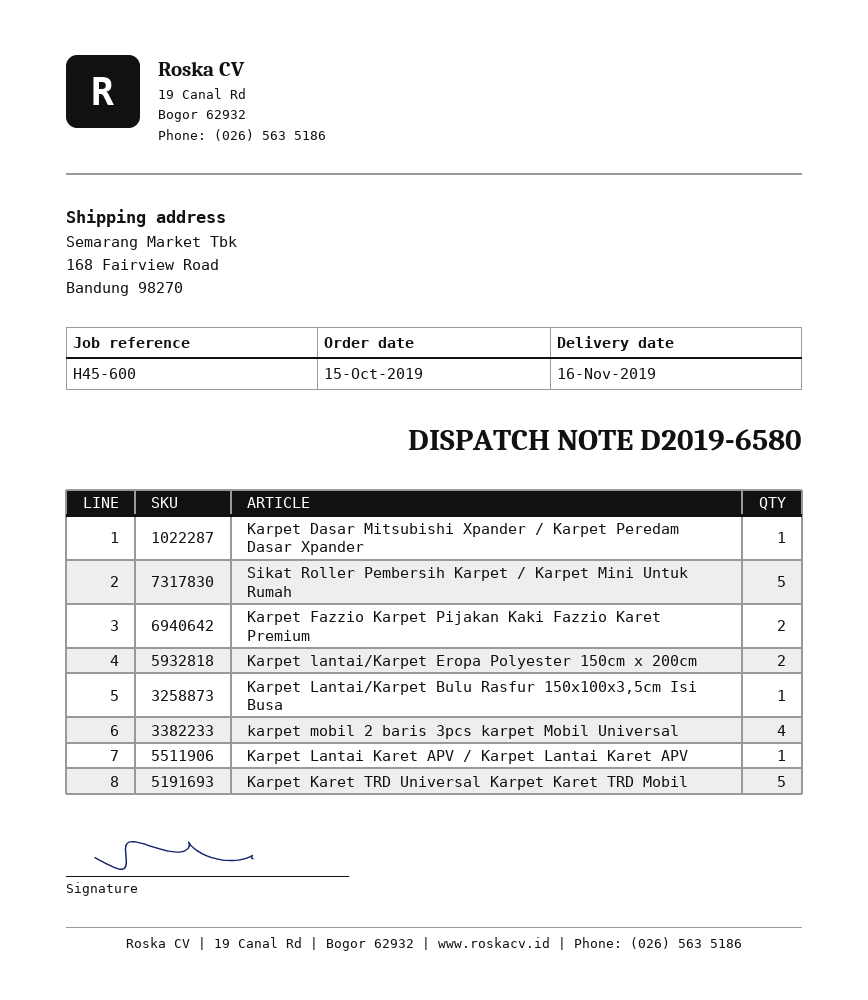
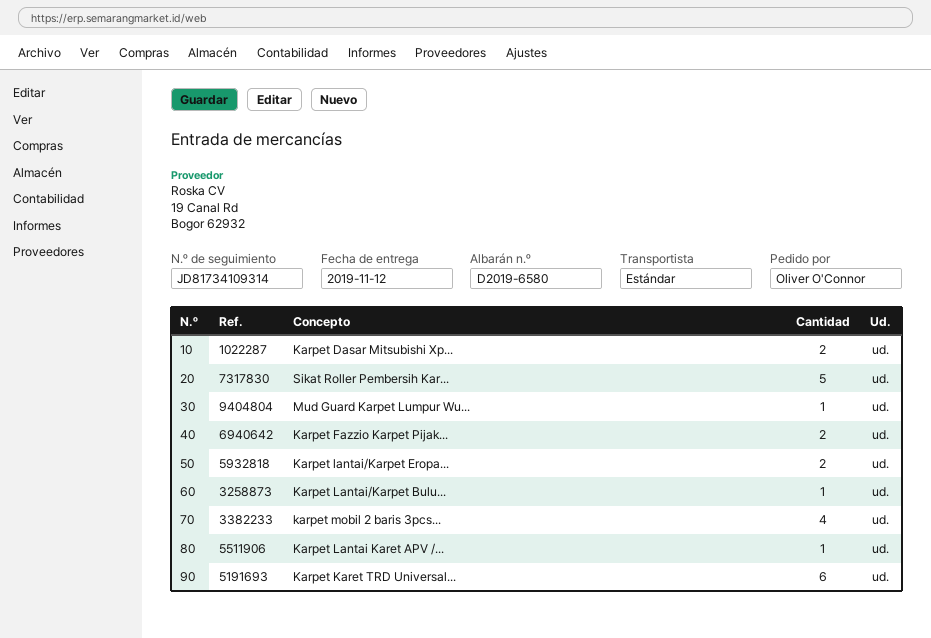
delivery date: 2019-11-16 -> 2019-11-12
Karpet Dasar Mitsubishi Xpander / Karpet Peredam Dasar Xpander: 1 -> 2
Karpet Karet TRD Universal Karpet Karet TRD Mobil: 5 -> 6
Mud Guard Karpet Lumpur Wu...: none -> 1

